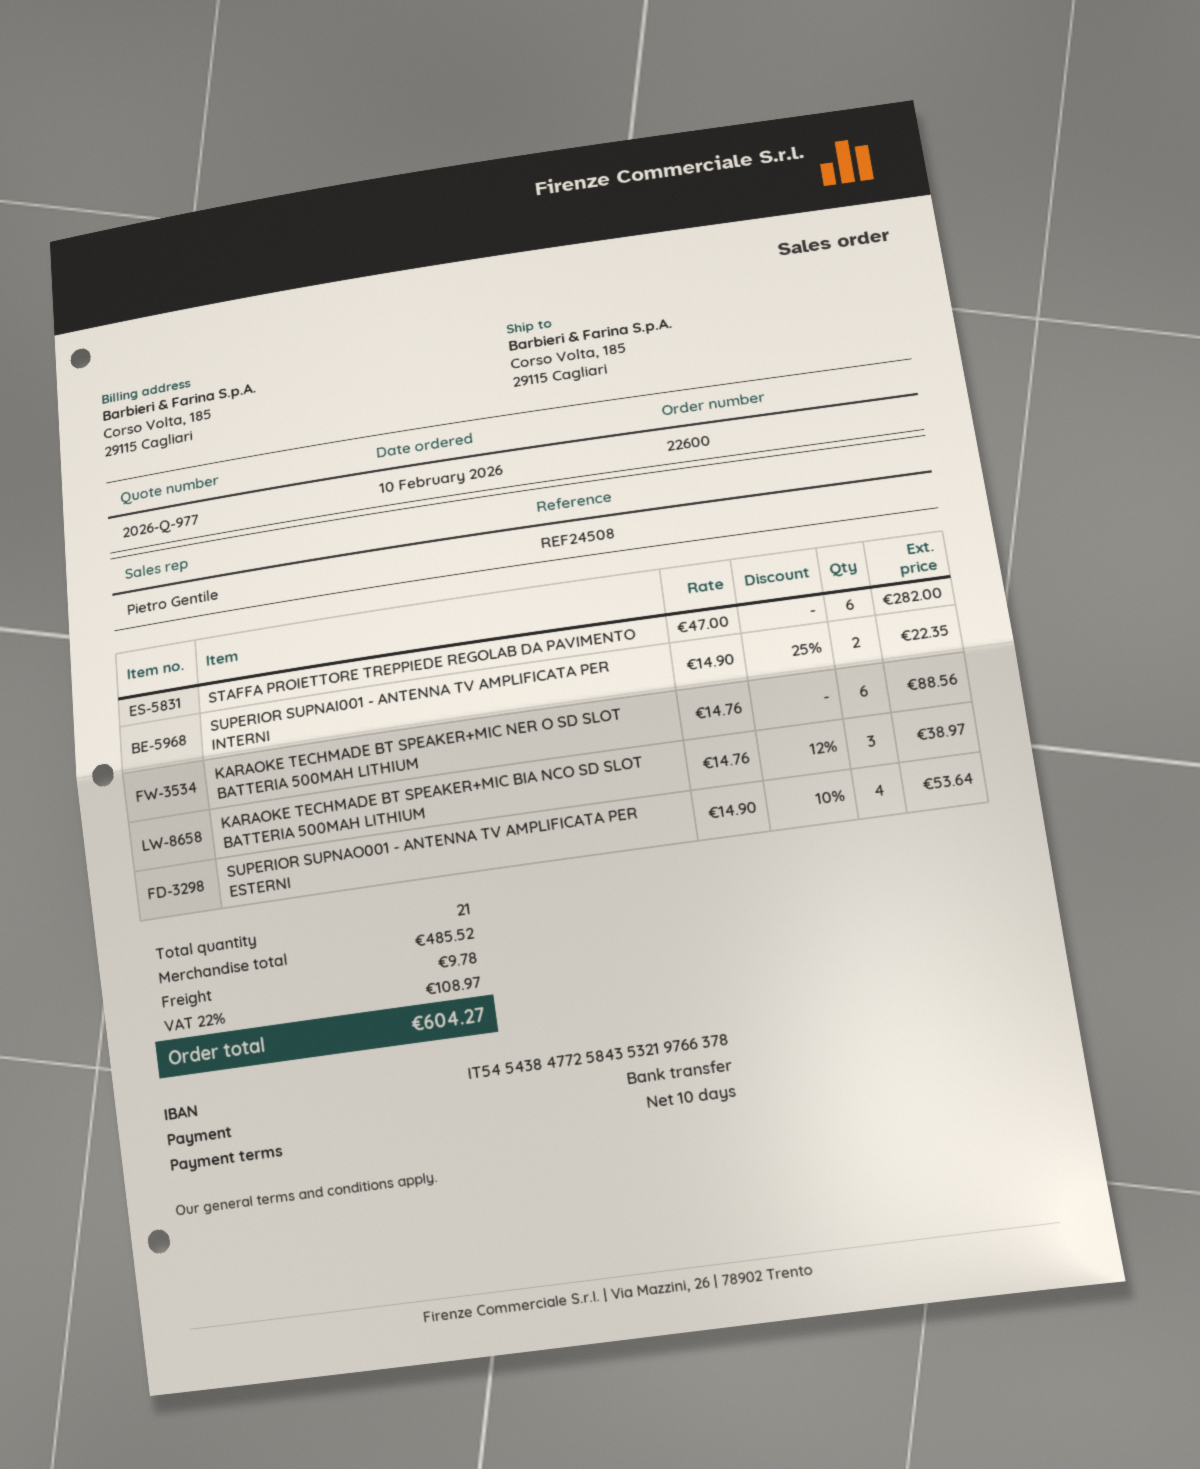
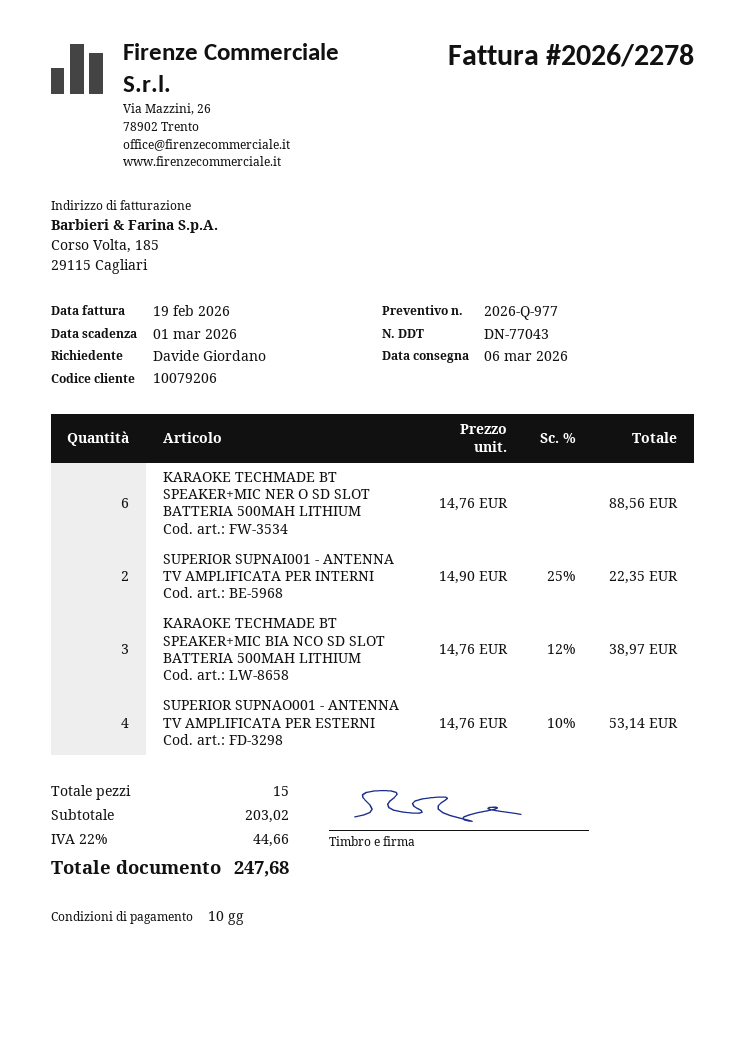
STAFFA PROIETTORE TREPPIEDE REGOLAB DA PAVIMENTO: 6 x 47.00 = 282.00 -> none
SUPERIOR SUPNAO001 - ANTENNA TV AMPLIFICATA PER ESTERNI: 4 x 14.90 - 10% = 53.64 -> 4 x 14.76 - 10% = 53.14
total quantity: 21 -> 15
subtotal: 485.52 -> 203.02
shipping: 9.78 -> none
tax: 22% = 108.97 -> 22% = 44.66
total: 604.27 -> 247.68

